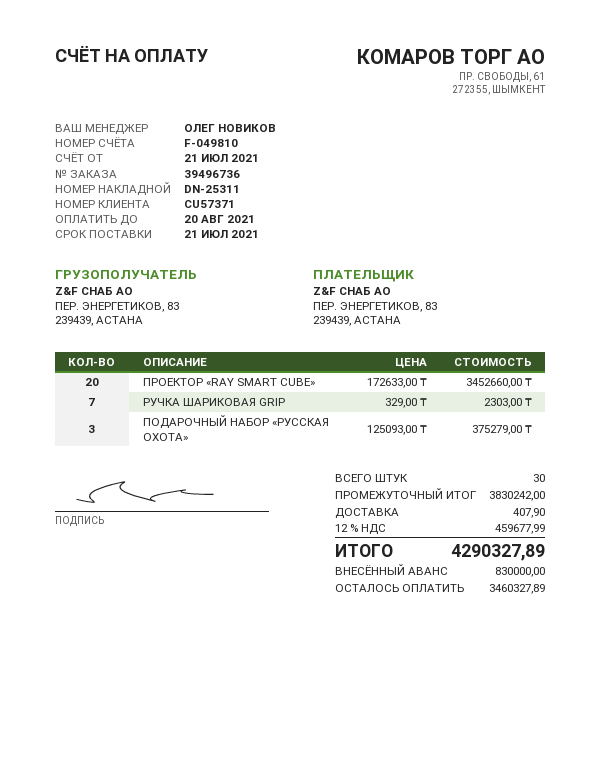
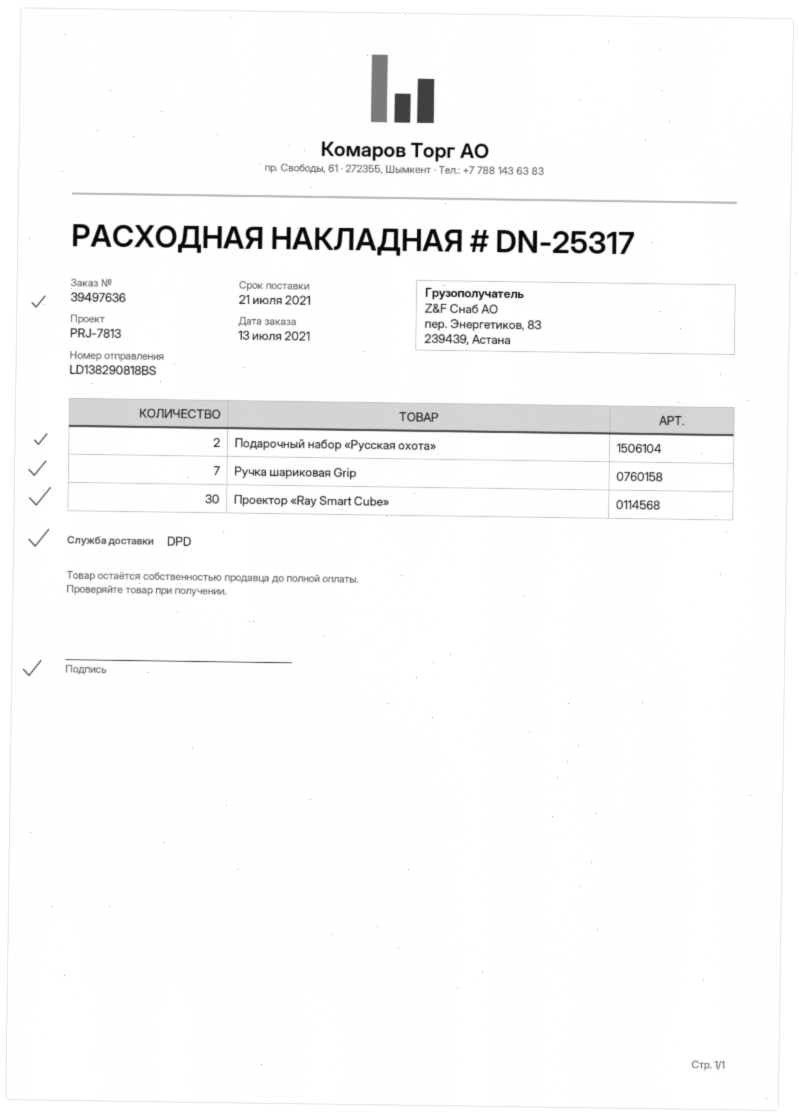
order number: 39496736 -> 39497636
delivery note number: DN-25311 -> DN-25317
ПРОЕКТОР «RAY SMART CUBE»: 20 -> 30
ПОДАРОЧНЫЙ НАБОР «РУССКАЯ ОХОТА»: 3 -> 2

